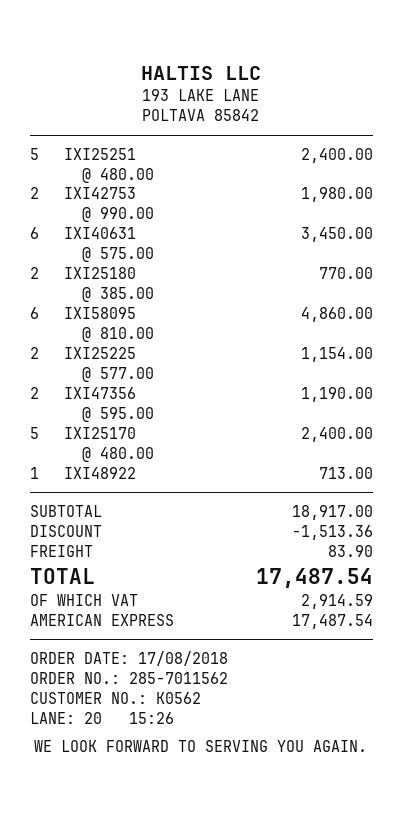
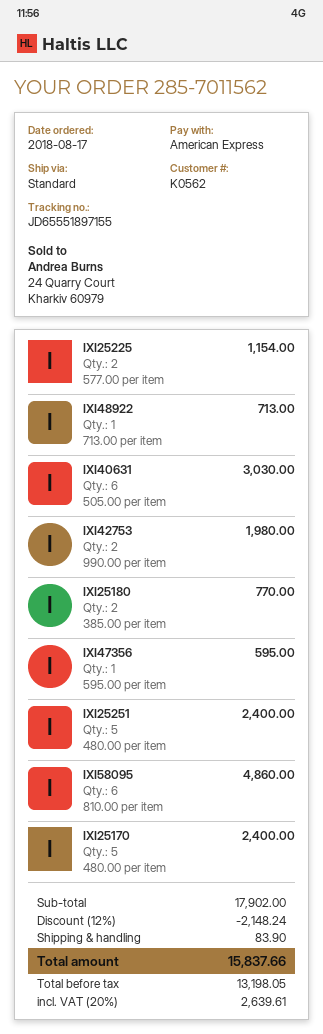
IXI40631: 6 x 575.00 = 3450.00 -> 6 x 505.00 = 3030.00
IXI47356: 2 x 595.00 = 1190.00 -> 1 x 595.00 = 595.00
subtotal: 18917.00 -> 17902.00
discount: 1513.36 -> 2148.24
tax: 2914.59 -> 2639.61
total: 17487.54 -> 15837.66

